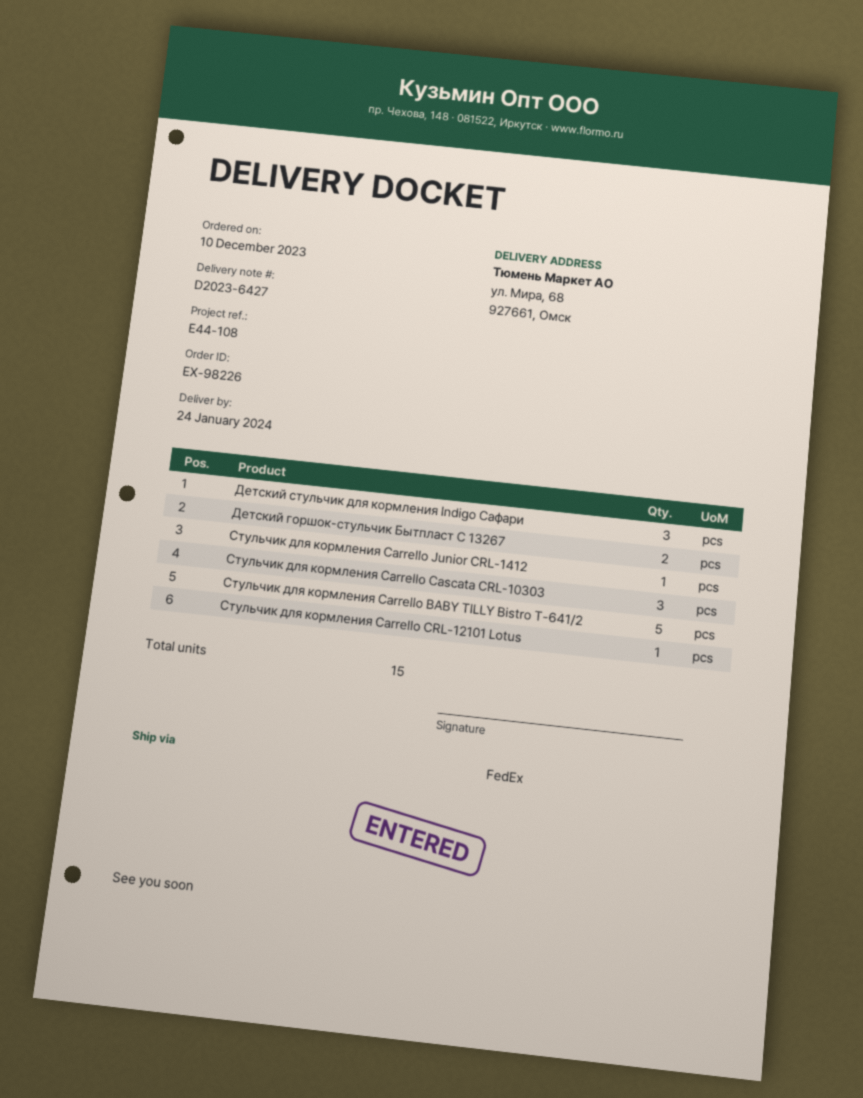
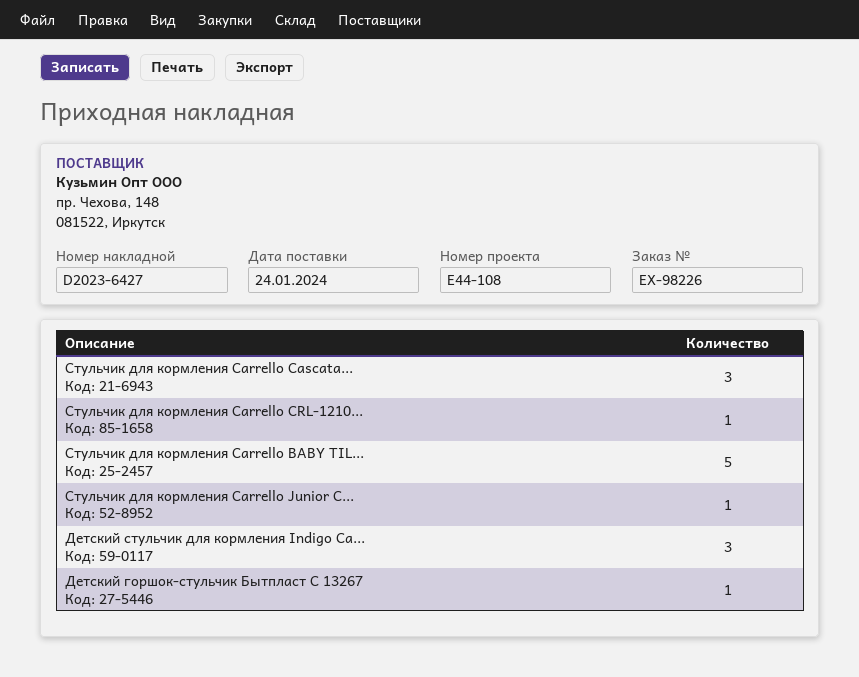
Детский горшок-стульчик Бытпласт С 13267: 2 -> 1

